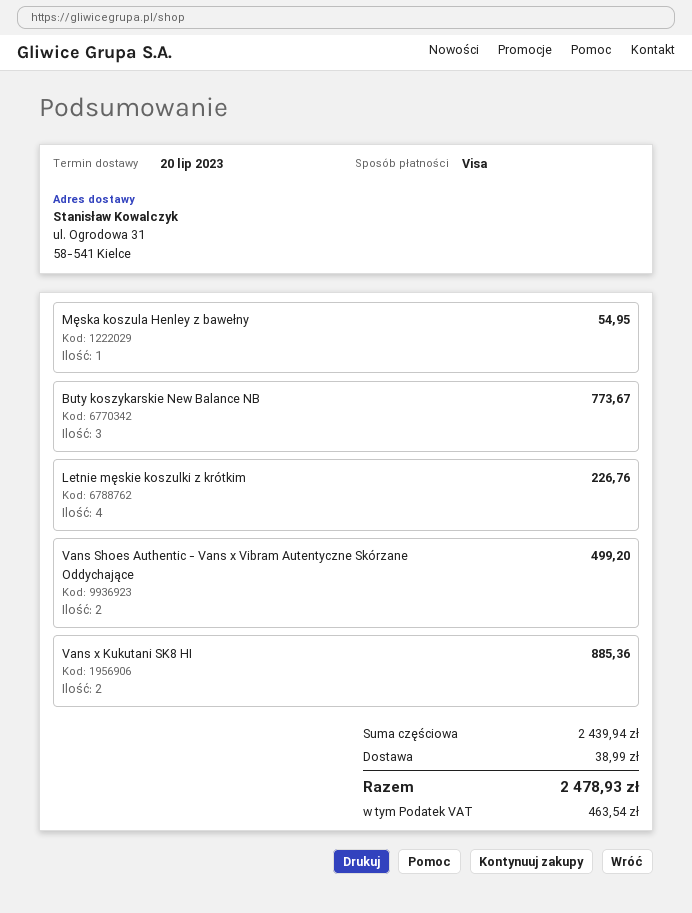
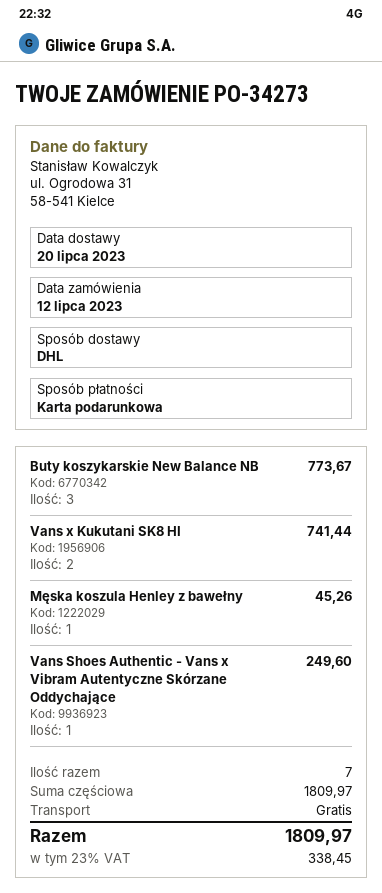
payment method: Visa -> gift card
Męska koszula Henley z bawełny: 1 for 54.95 -> 1 for 45.26
Letnie męskie koszulki z krótkim: 4 for 226.76 -> none
Vans Shoes Authentic - Vans x Vibram Autentyczne Skórzane Oddychające: 2 for 499.20 -> 1 for 249.60
Vans x Kukutani SK8 HI: 2 for 885.36 -> 2 for 741.44
subtotal: 2439.94 -> 1809.97
shipping: 38.99 -> 0.00
tax: 463.54 -> 338.45
total: 2478.93 -> 1809.97

